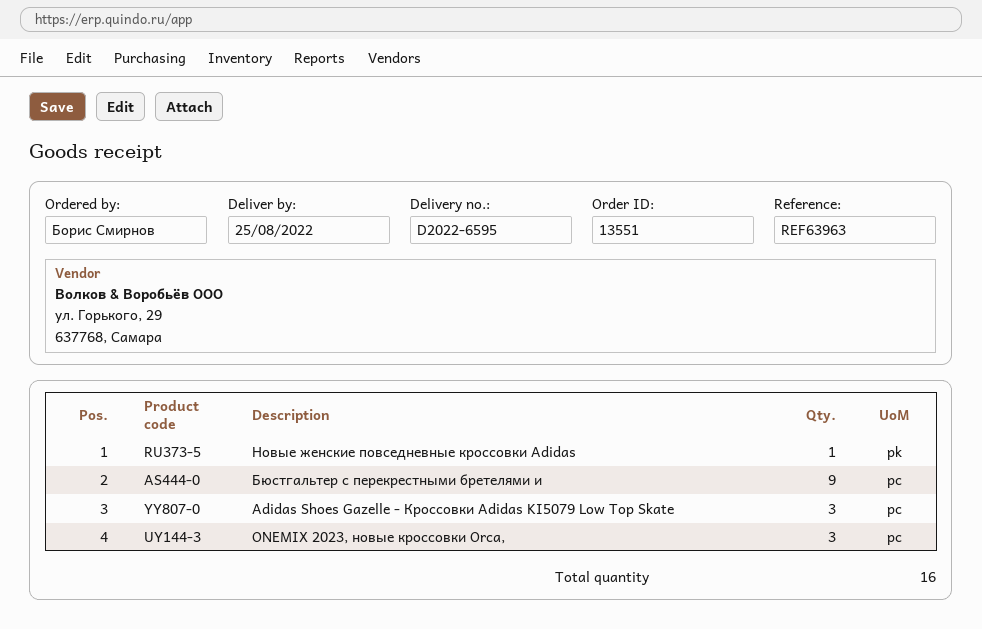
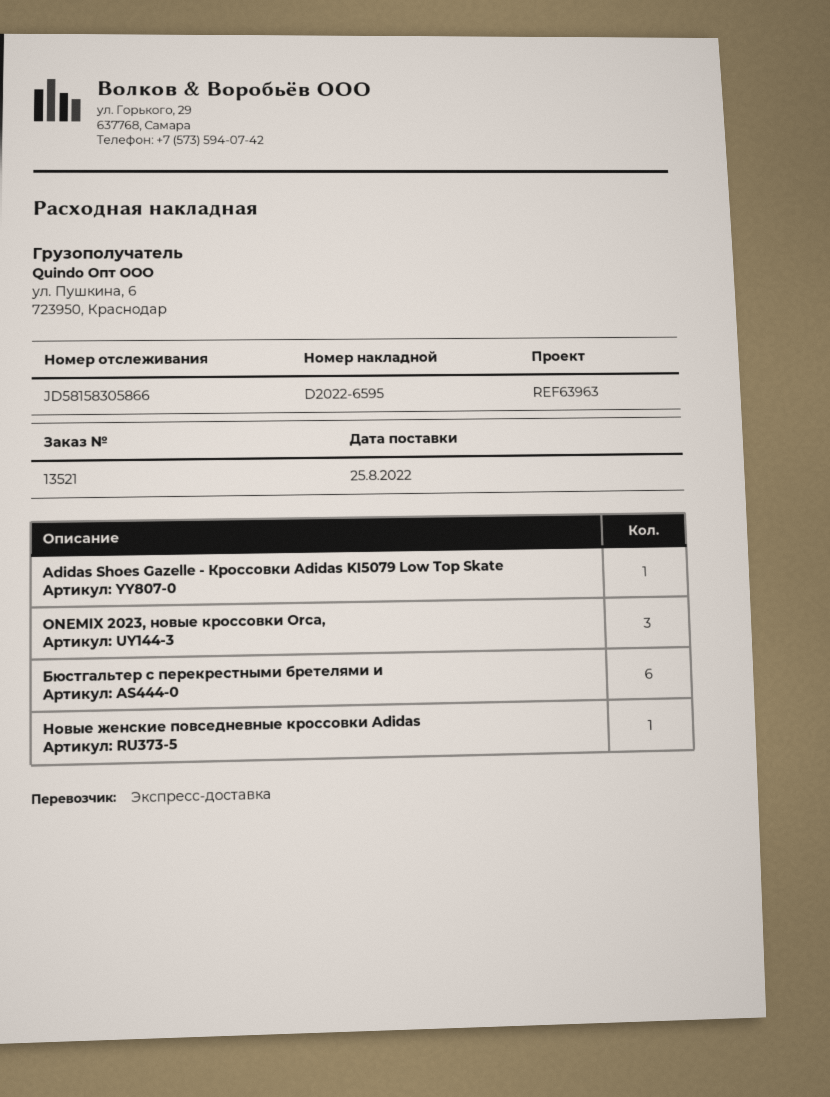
order number: 13551 -> 13521
Бюстгальтер с перекрестными бретелями и: 9 -> 6
Adidas Shoes Gazelle - Кроссовки Adidas KI5079 Low Top Skate: 3 -> 1

